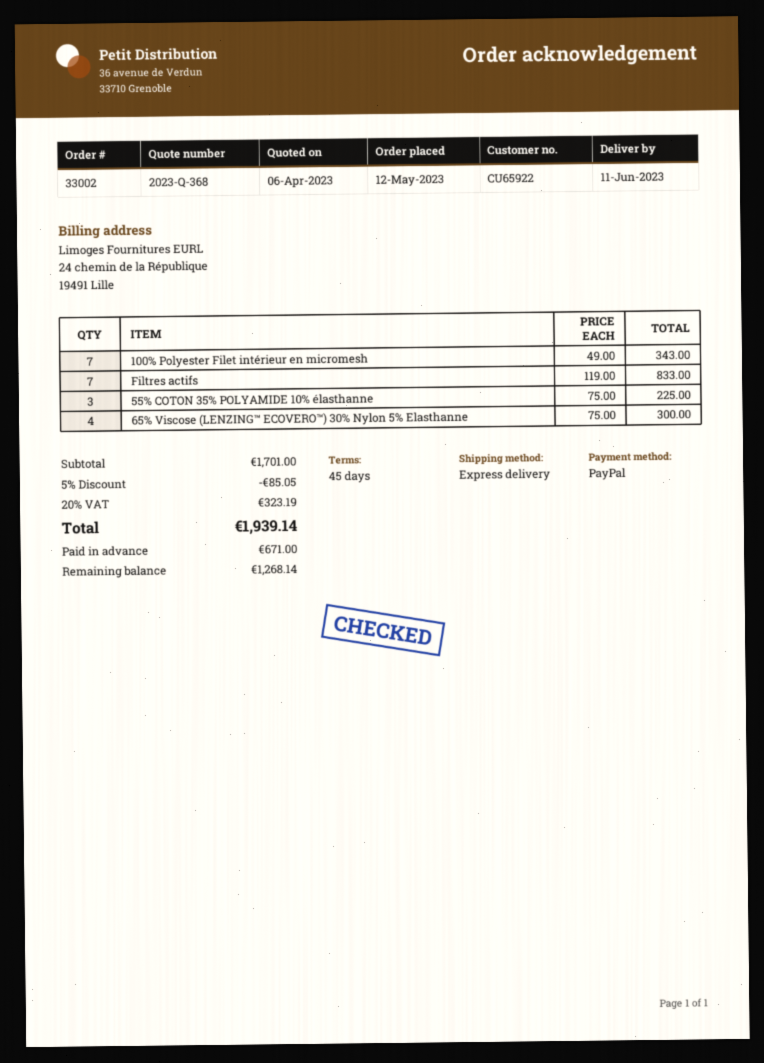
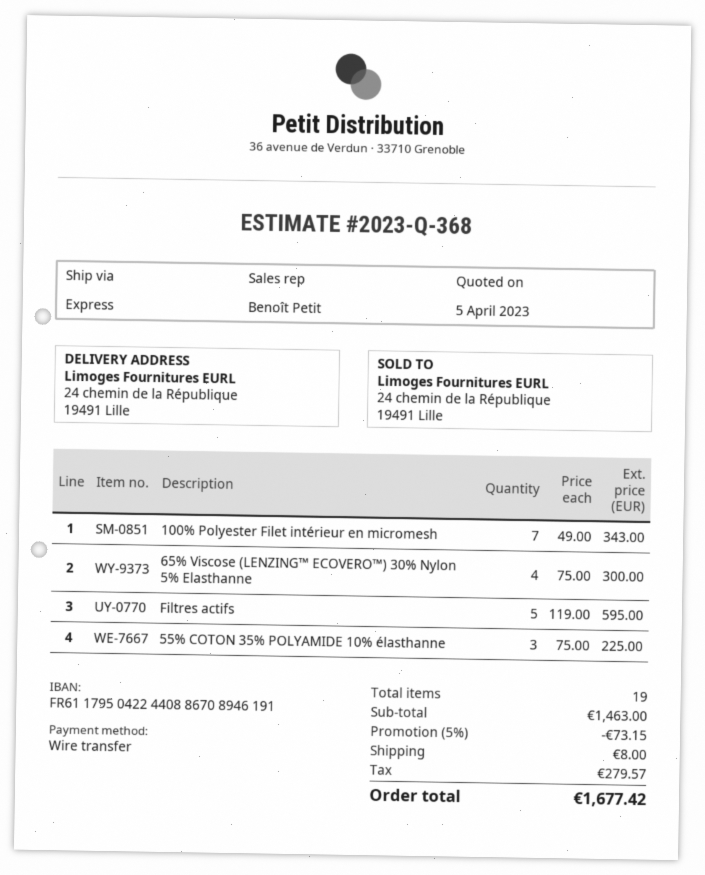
quote date: 2023-04-06 -> 2023-04-05
payment method: PayPal -> bank transfer
Filtres actifs: 7 x 119.00 = 833.00 -> 5 x 119.00 = 595.00
subtotal: 1701.00 -> 1463.00
discount: 5% = 85.05 -> 5% = 73.15
shipping: none -> 8.00
tax: 323.19 -> 279.57
total: 1939.14 -> 1677.42

